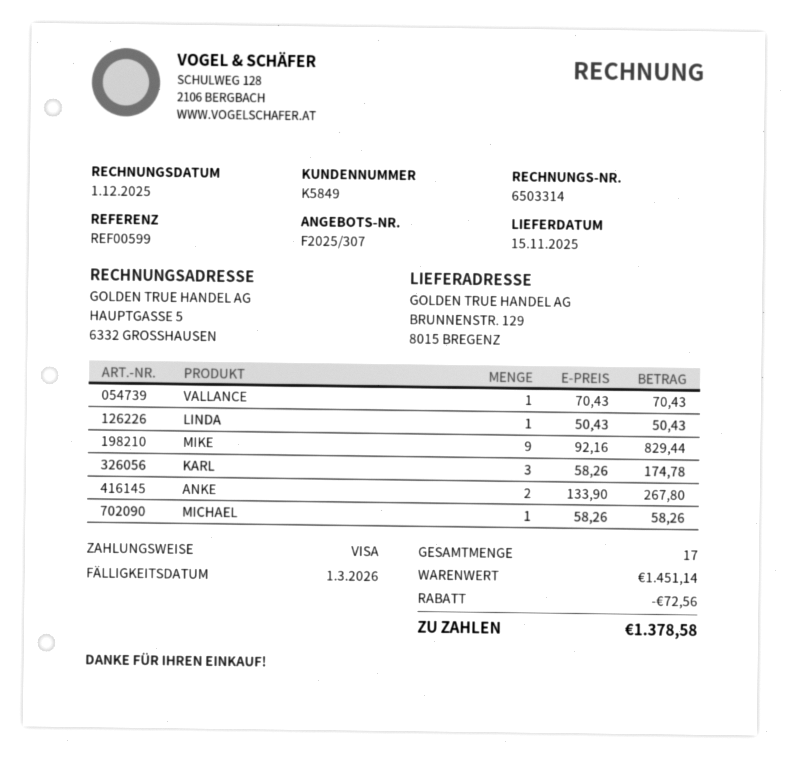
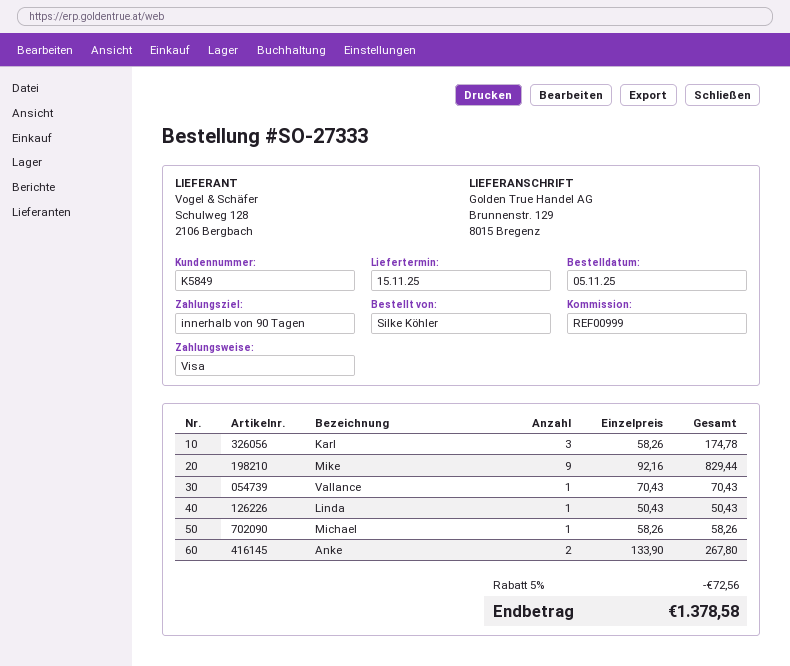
reference: REF00599 -> REF00999

